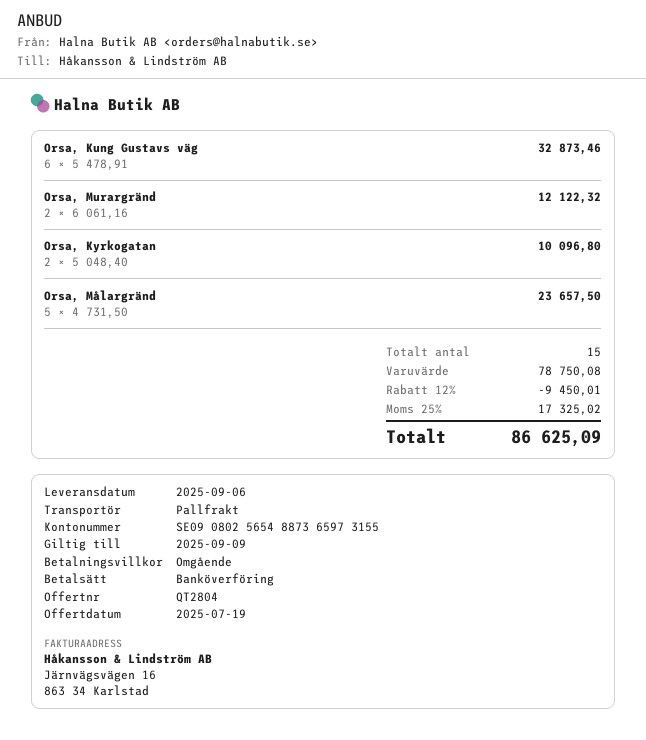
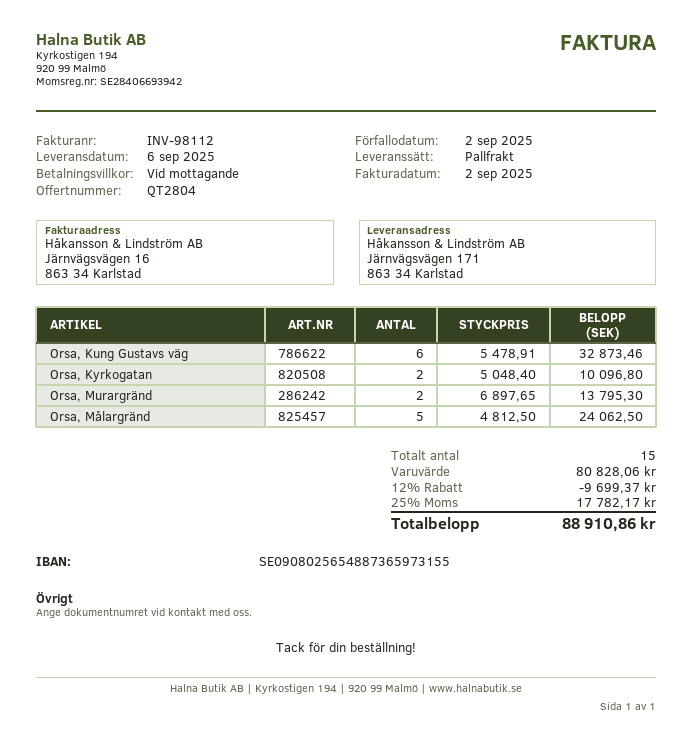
Orsa, Murargränd: 2 x 6061.16 = 12122.32 -> 2 x 6897.65 = 13795.30
Orsa, Målargränd: 5 x 4731.50 = 23657.50 -> 5 x 4812.50 = 24062.50
subtotal: 78750.08 -> 80828.06
discount: 12% = 9450.01 -> 12% = 9699.37
tax: 25% = 17325.02 -> 25% = 17782.17
total: 86625.09 -> 88910.86

